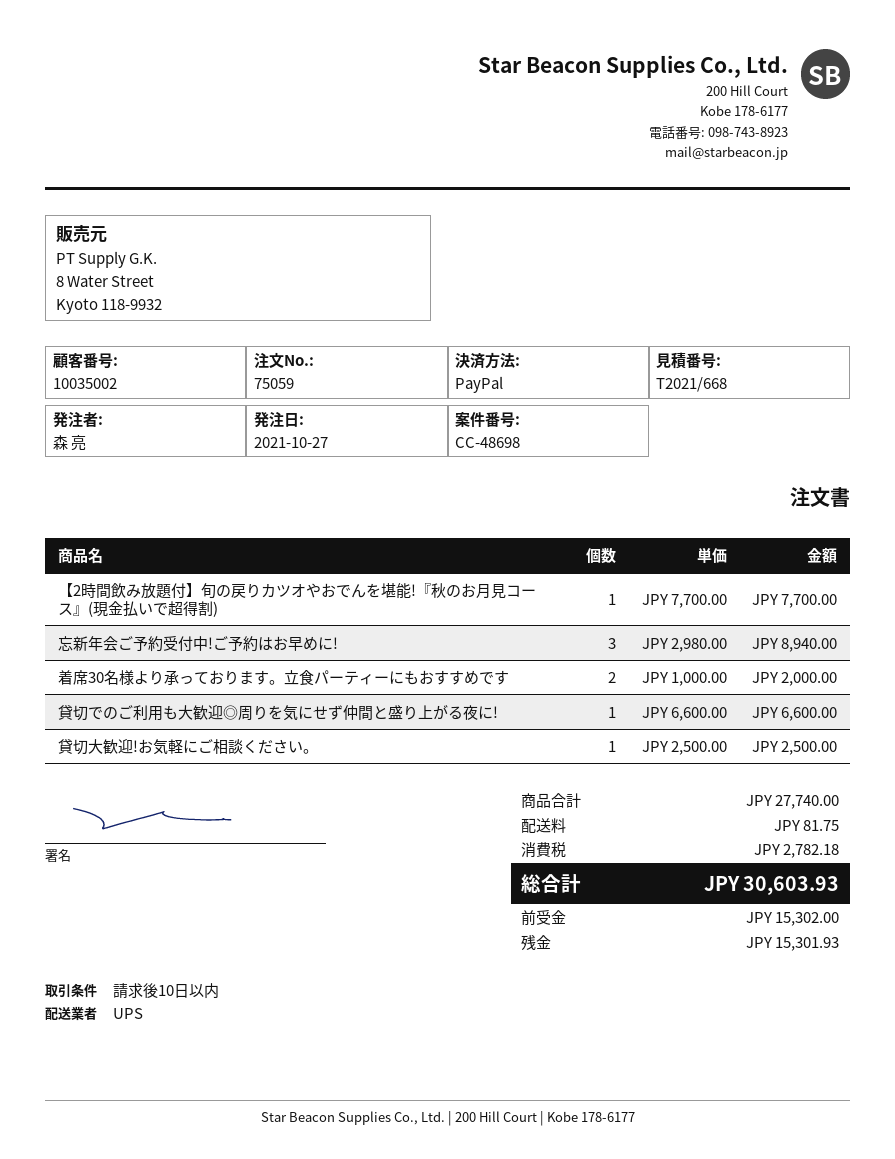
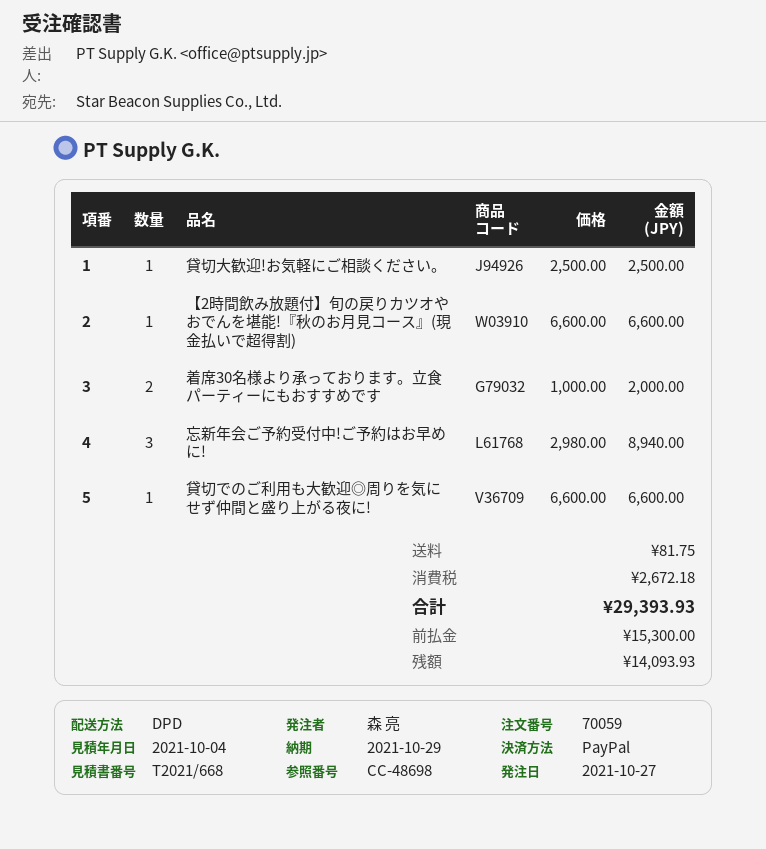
order number: 75059 -> 70059
shipping method: UPS -> DPD
【2時間飲み放題付】旬の戻りカツオやおでんを堪能!『秋のお月見コース』(現金払いで超得割): 1 x 7700.00 = 7700.00 -> 1 x 6600.00 = 6600.00
tax: 2782.18 -> 2672.18
total: 30603.93 -> 29393.93
deposit: 15302.00 -> 15300.00
balance: 15301.93 -> 14093.93

